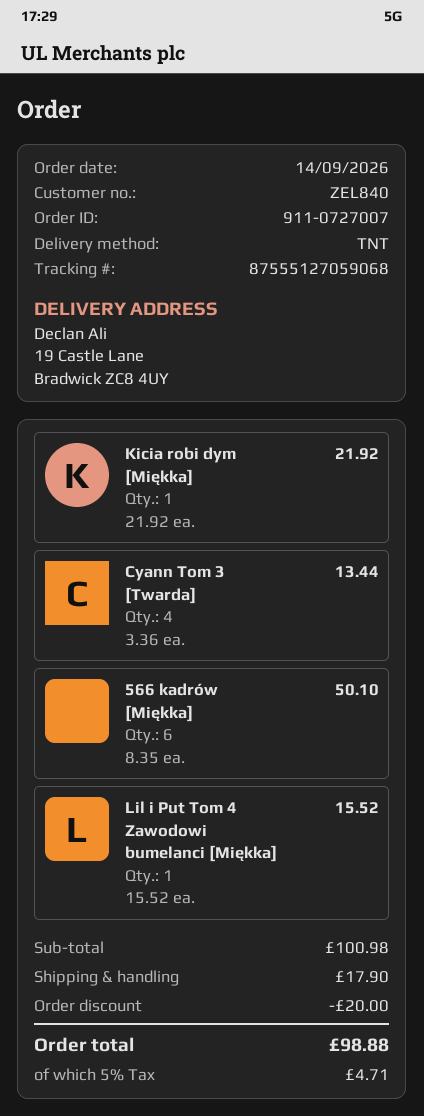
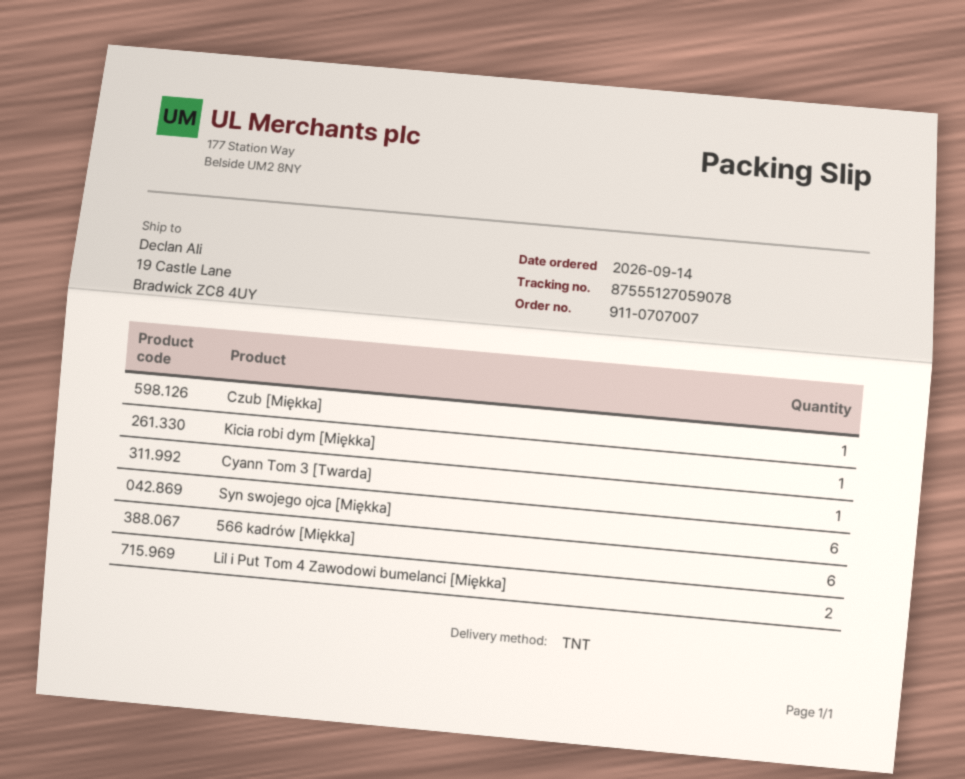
order number: 911-0727007 -> 911-0707007
tracking number: 87555127059068 -> 87555127059078
Cyann Tom 3 [Twarda]: 4 -> 1
Lil i Put Tom 4 Zawodowi bumelanci [Miękka]: 1 -> 2
Czub [Miękka]: none -> 1
Syn swojego ojca [Miękka]: none -> 6

